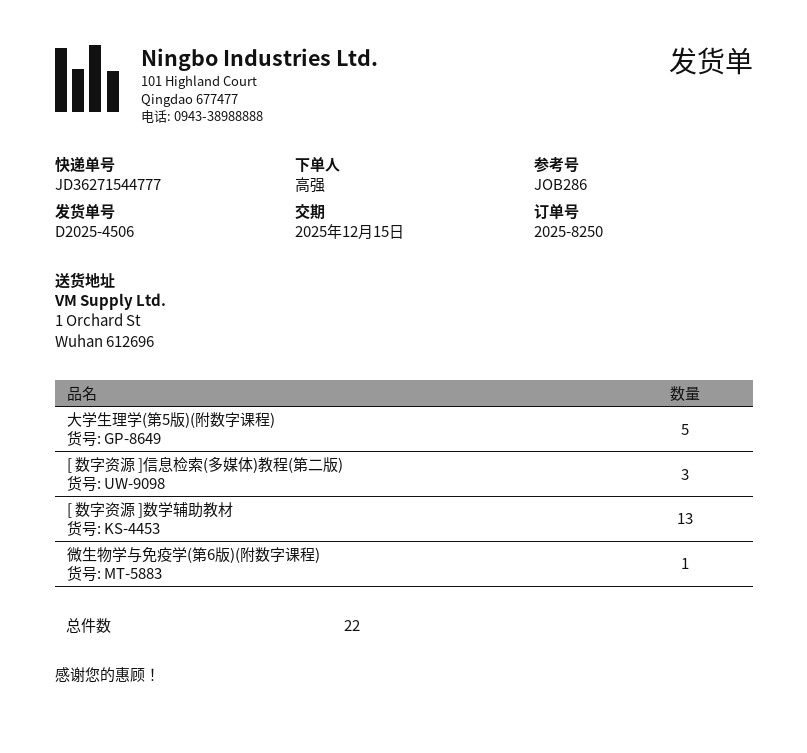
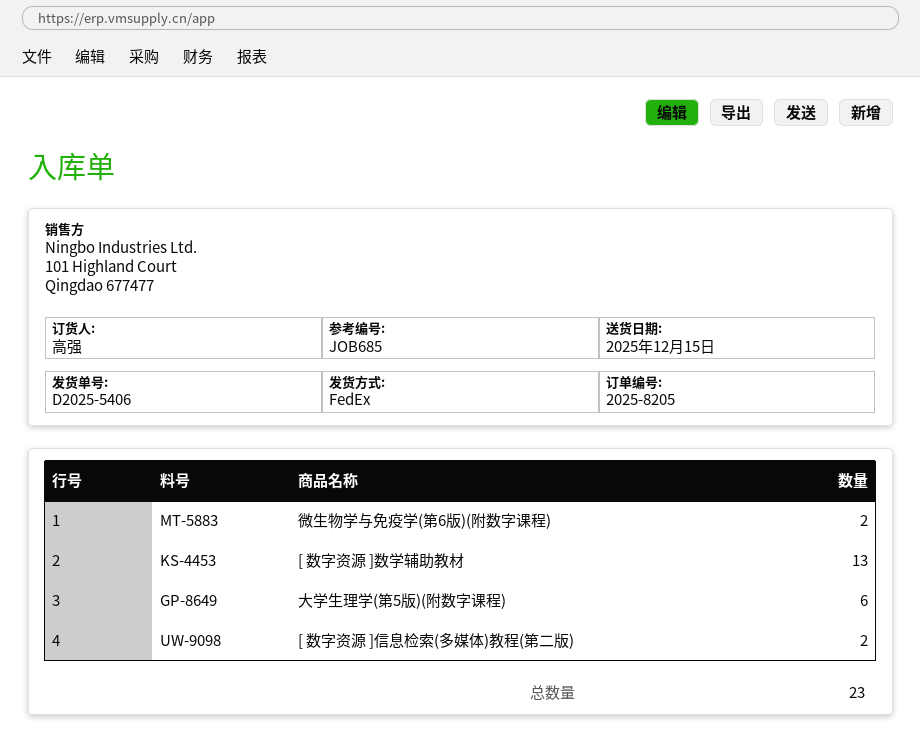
order number: 2025-8250 -> 2025-8205
delivery note number: D2025-4506 -> D2025-5406
reference: JOB286 -> JOB685
大学生理学(第5版)(附数字课程): 5 -> 6
[ 数字资源 ]信息检索(多媒体)教程(第二版): 3 -> 2
微生物学与免疫学(第6版)(附数字课程): 1 -> 2
total quantity: 22 -> 23

